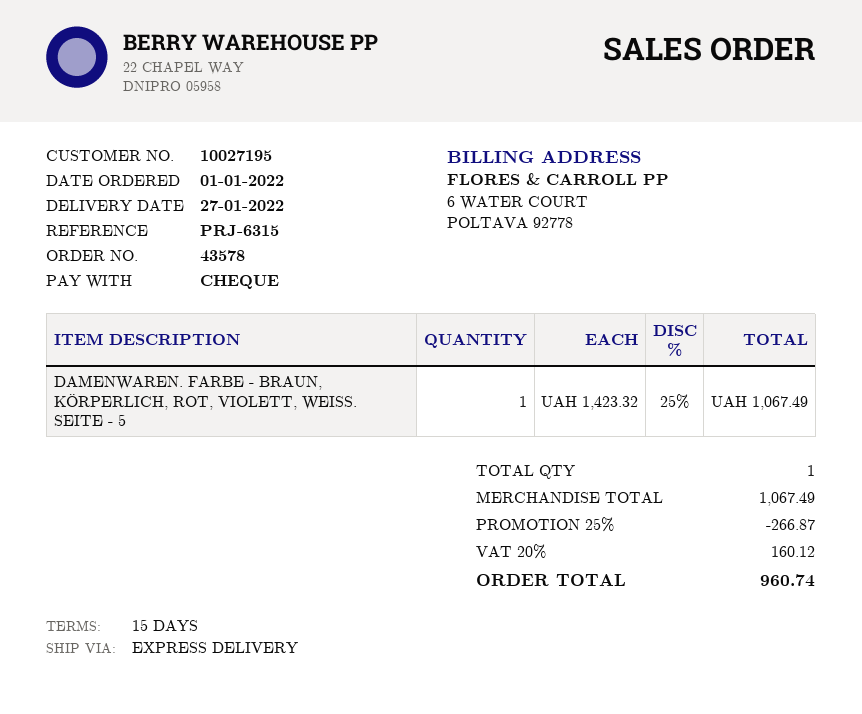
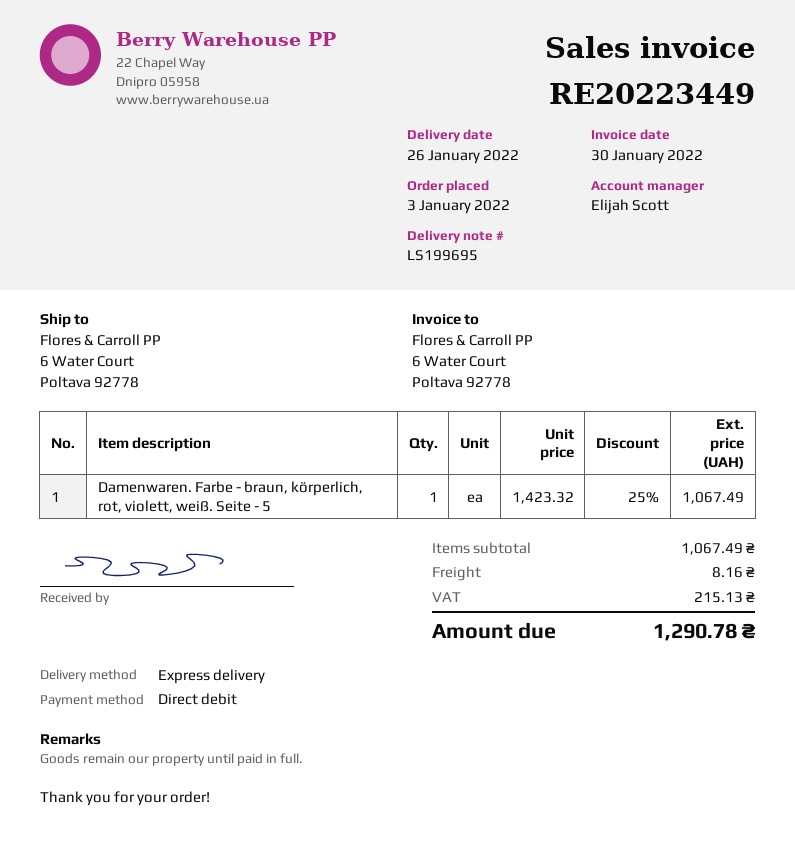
order date: 2022-01-01 -> 2022-01-03
delivery date: 2022-01-27 -> 2022-01-26
payment method: cheque -> direct debit
discount: 25% = 266.87 -> none
shipping: none -> 8.16
tax: 160.12 -> 215.13
total: 960.74 -> 1290.78

